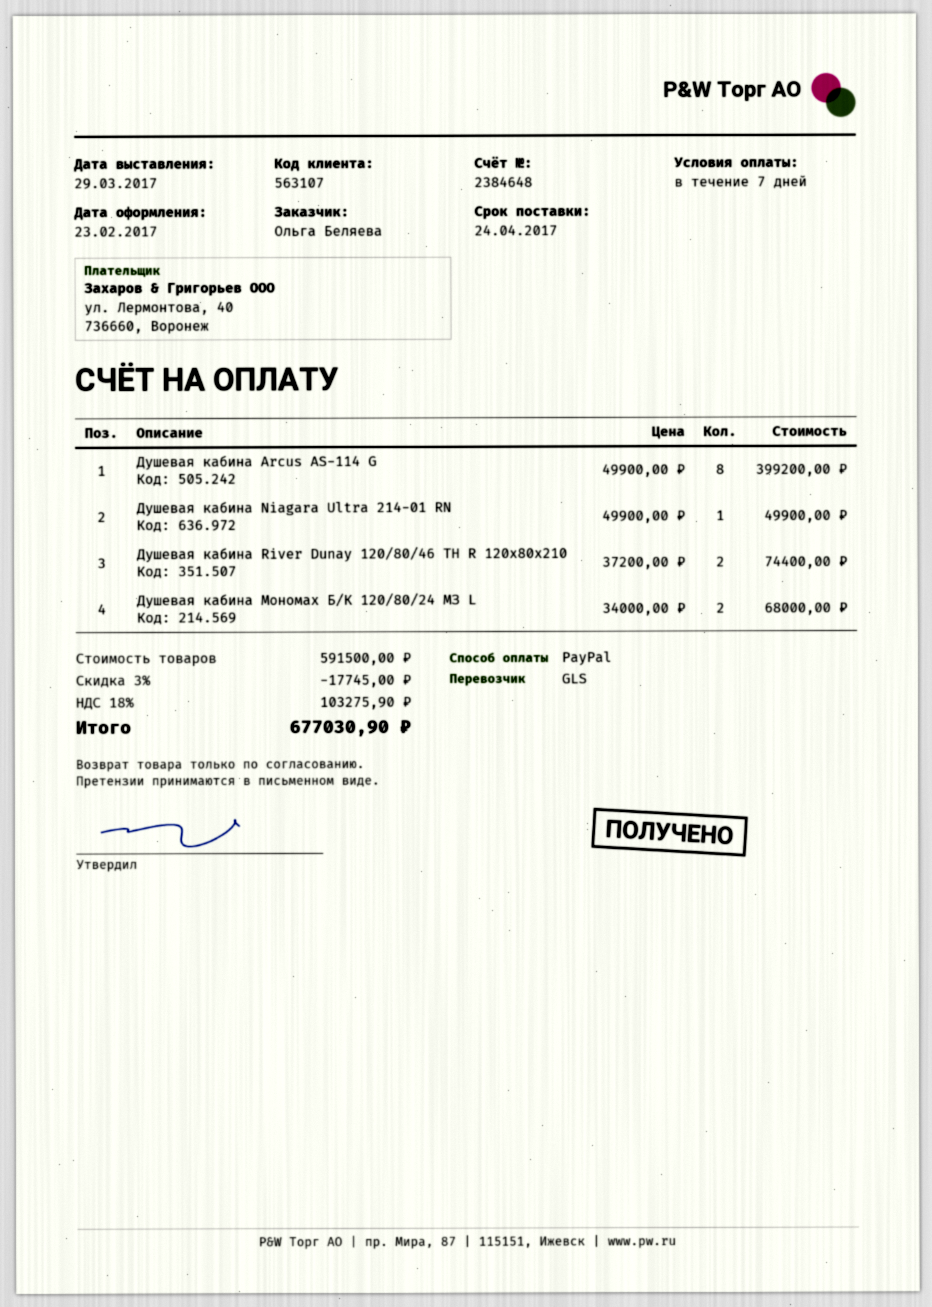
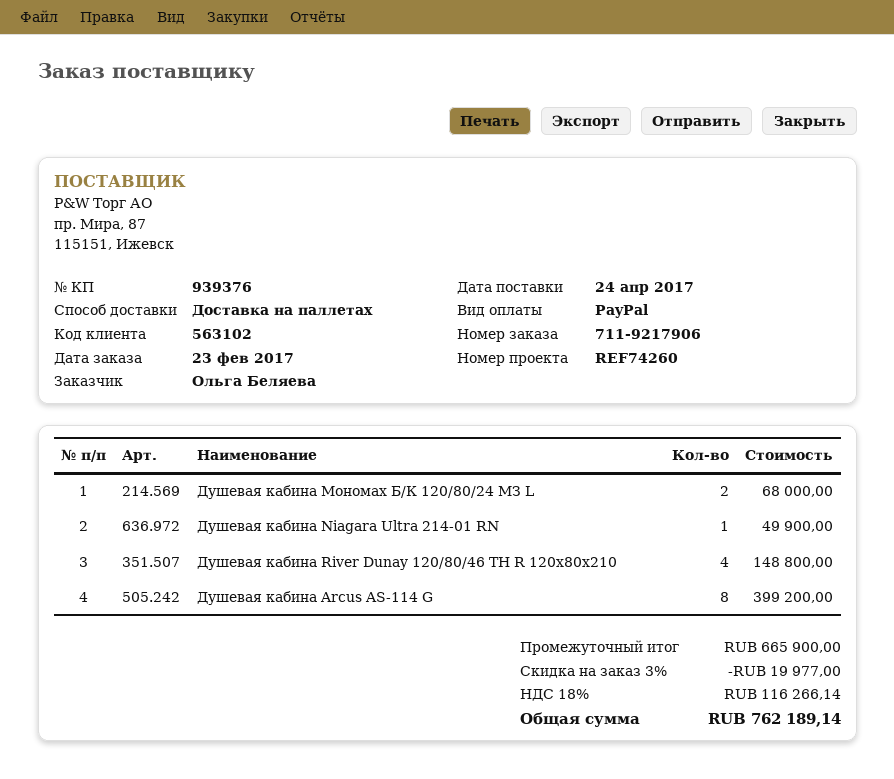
customer number: 563107 -> 563102
shipping method: GLS -> pallet freight
Душевая кабина River Dunay 120/80/46 ТН R 120х80х210: 2 for 74400.00 -> 4 for 148800.00
subtotal: 591500.00 -> 665900.00
discount: 3% = 17745.00 -> 3% = 19977.00
tax: 18% = 103275.90 -> 18% = 116266.14
total: 677030.90 -> 762189.14

